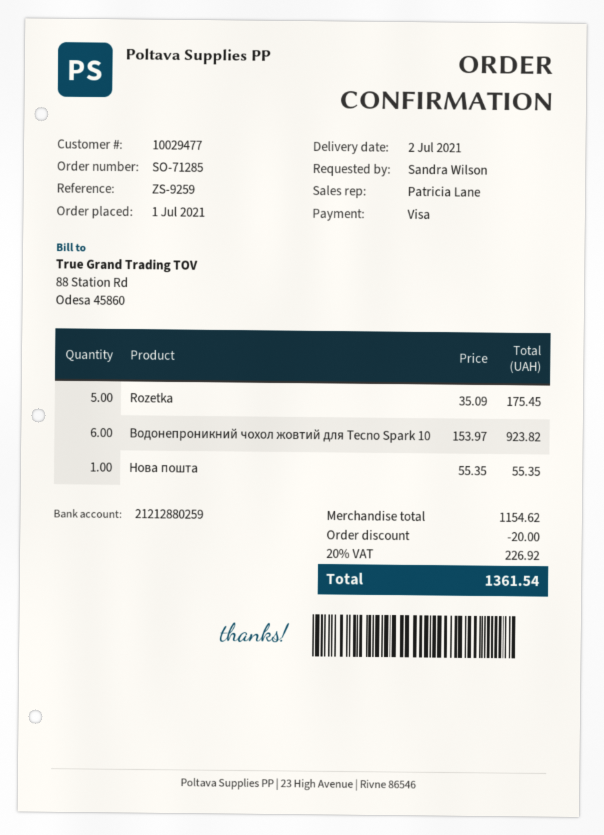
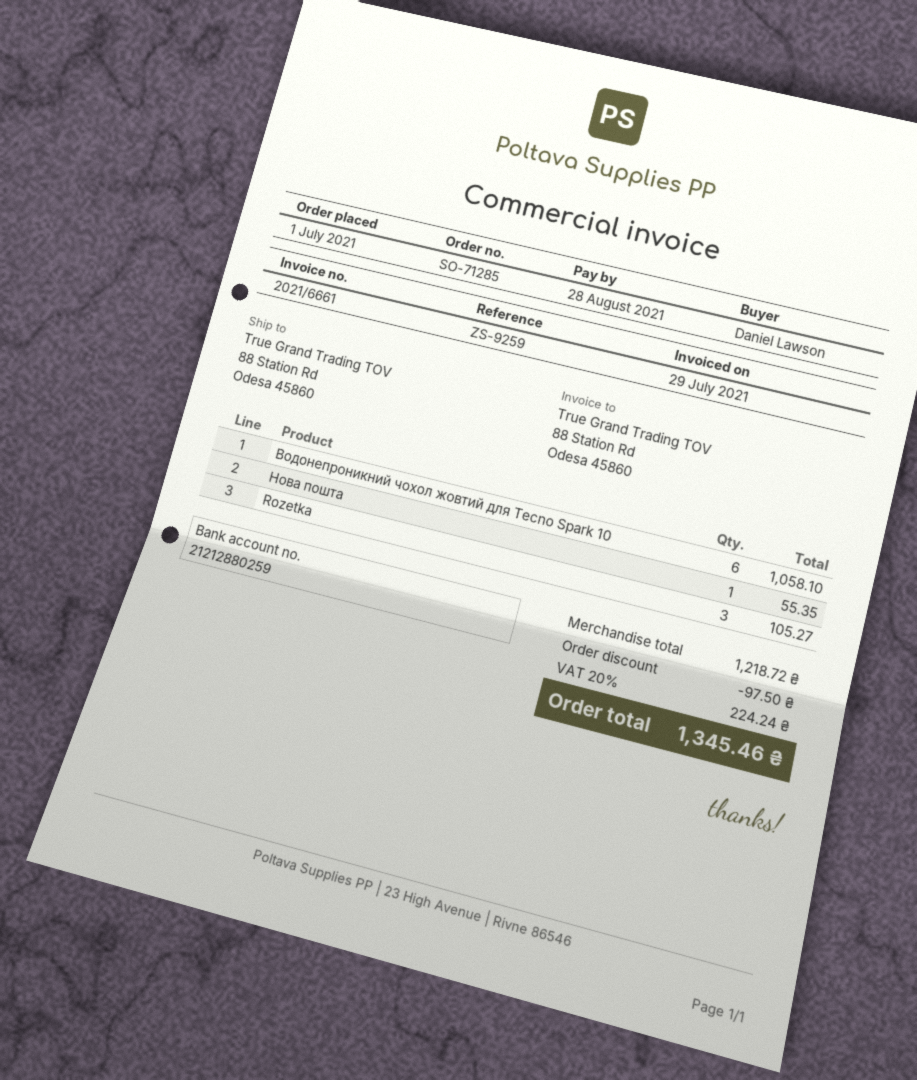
ordered by: Sandra Wilson -> Daniel Lawson
Rozetka: 5 for 175.45 -> 3 for 105.27
Водонепроникний чохол жовтий для Tecno Spark 10: 6 for 923.82 -> 6 for 1058.10
subtotal: 1154.62 -> 1218.72
discount: 20.00 -> 97.50
tax: 20% = 226.92 -> 20% = 224.24
total: 1361.54 -> 1345.46

